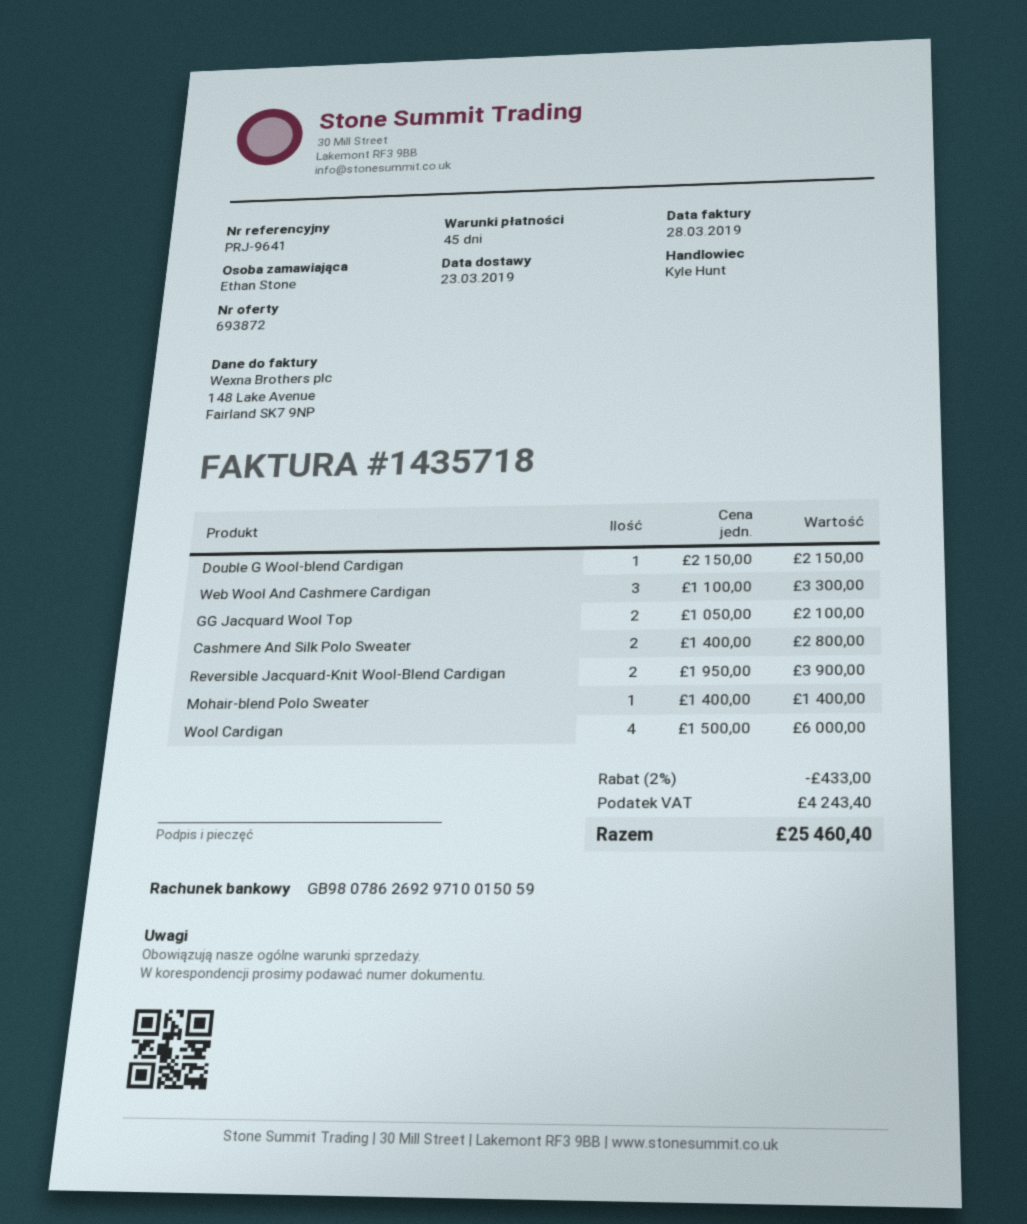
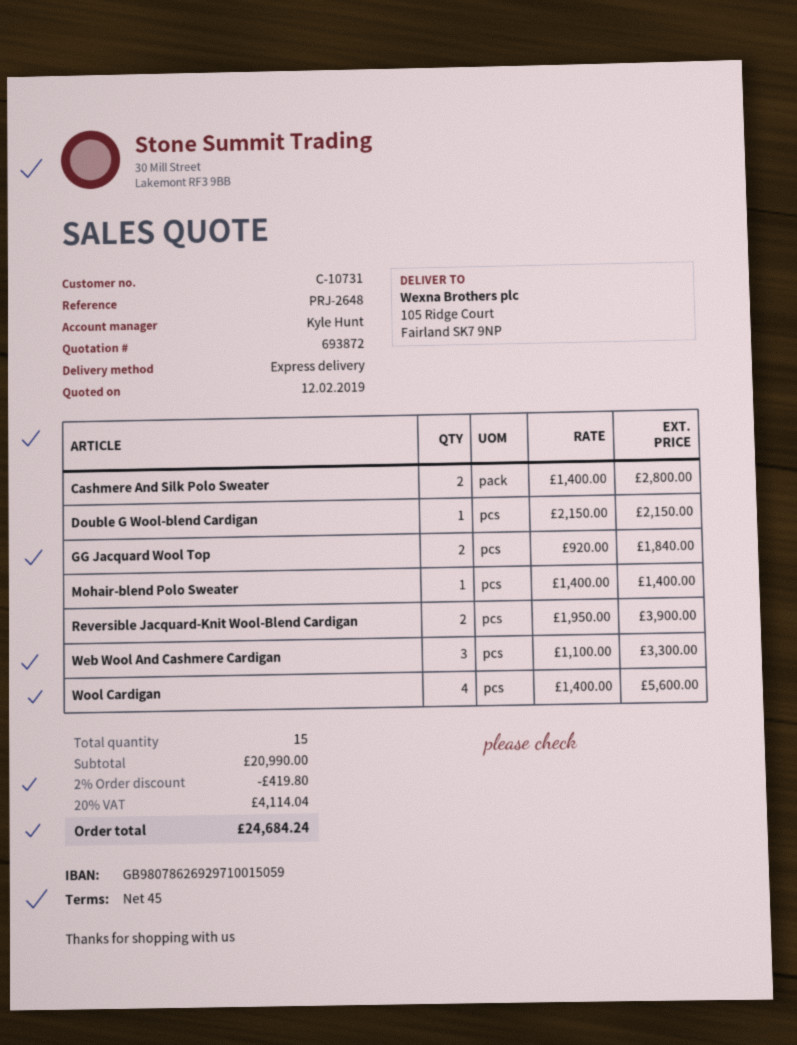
reference: PRJ-9641 -> PRJ-2648
GG Jacquard Wool Top: 2 x 1050.00 = 2100.00 -> 2 x 920.00 = 1840.00
Wool Cardigan: 4 x 1500.00 = 6000.00 -> 4 x 1400.00 = 5600.00
discount: 2% = 433.00 -> 2% = 419.80
tax: 4243.40 -> 4114.04
total: 25460.40 -> 24684.24

